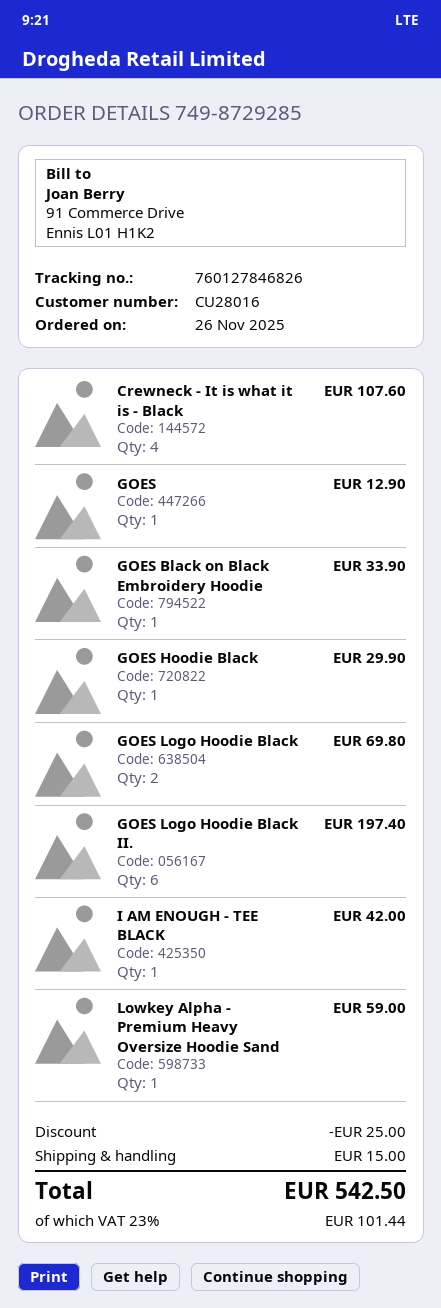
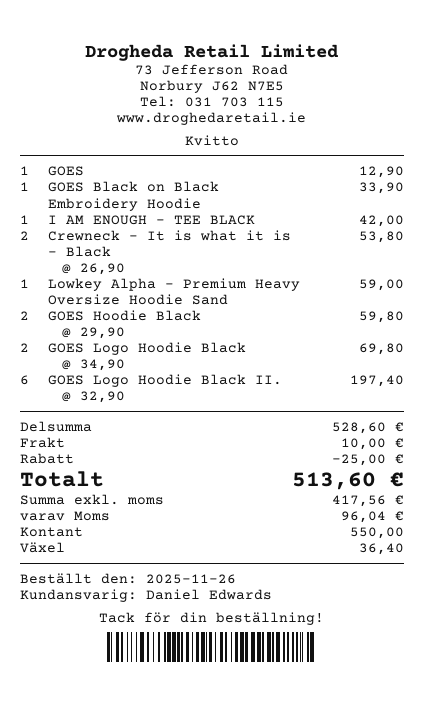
Crewneck - It is what it is - Black: 4 for 107.60 -> 2 for 53.80
GOES Hoodie Black: 1 for 29.90 -> 2 for 59.80
shipping: 15.00 -> 10.00
tax: 101.44 -> 96.04
total: 542.50 -> 513.60

